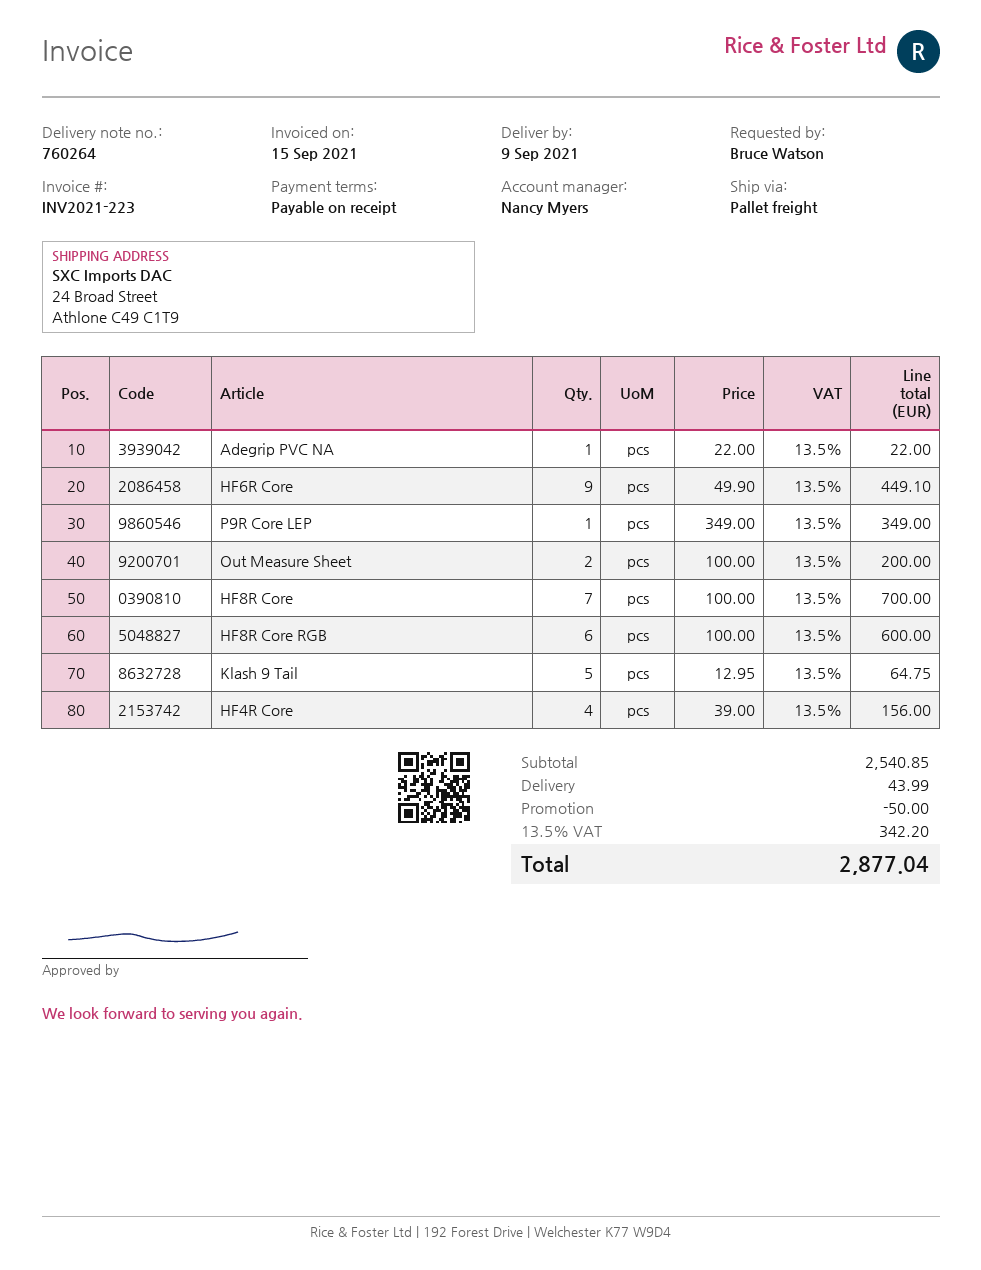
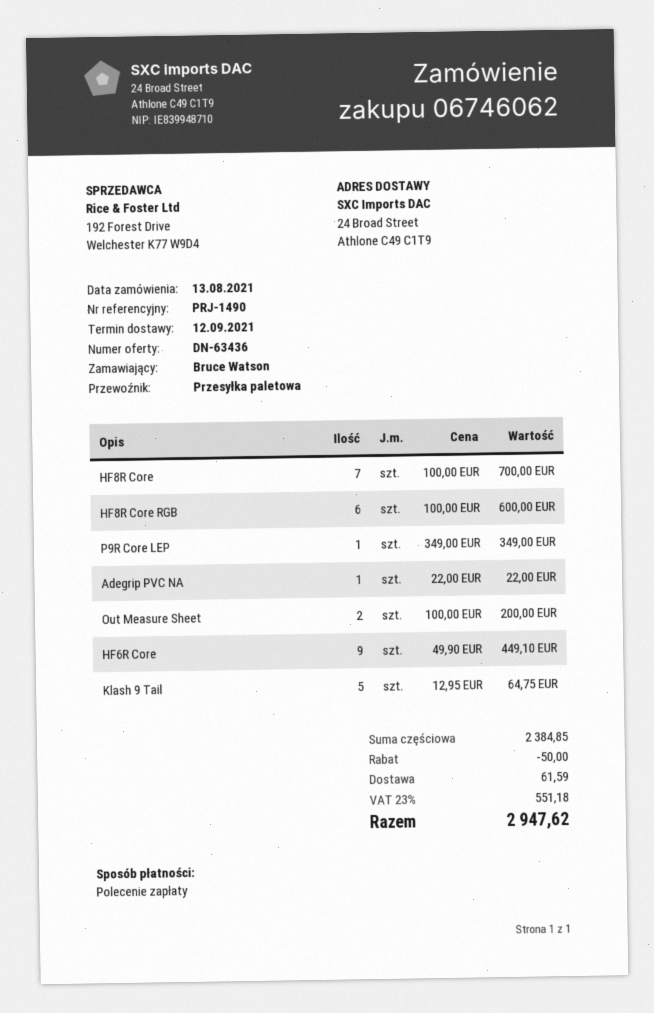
delivery date: 2021-09-09 -> 2021-09-12
HF4R Core: 4 x 39.00 = 156.00 -> none
subtotal: 2540.85 -> 2384.85
shipping: 43.99 -> 61.59
tax: 13.5% = 342.20 -> 23% = 551.18
total: 2877.04 -> 2947.62

